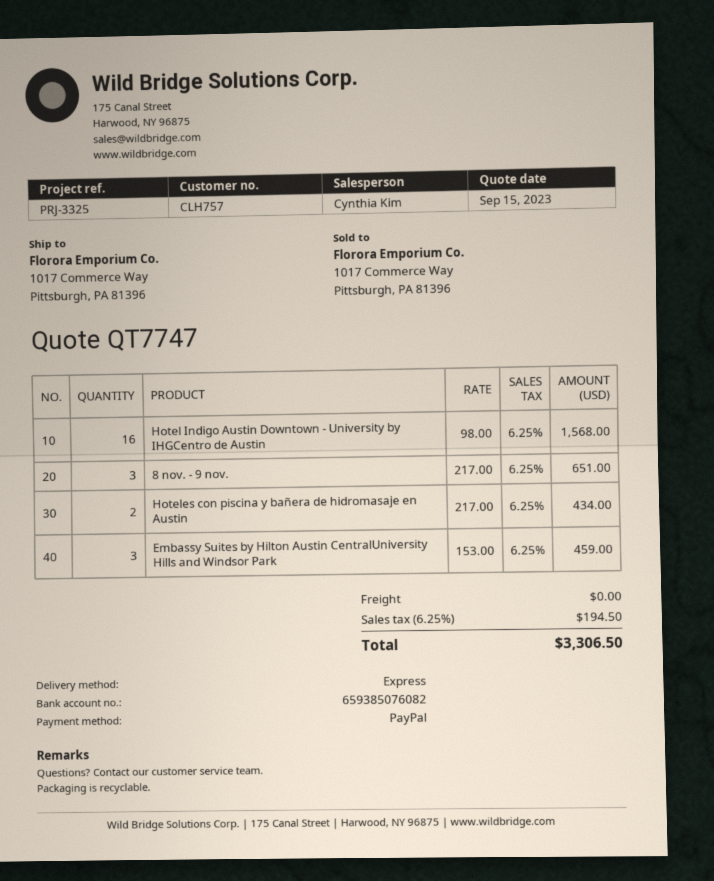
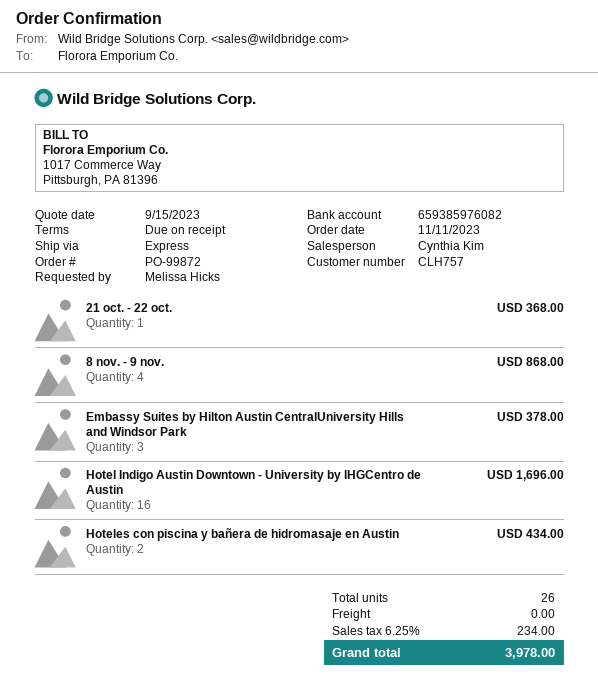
bank account: 659385076082 -> 659385976082
Hotel Indigo Austin Downtown - University by IHGCentro de Austin: 16 for 1568.00 -> 16 for 1696.00
8 nov. - 9 nov.: 3 for 651.00 -> 4 for 868.00
Embassy Suites by Hilton Austin CentralUniversity Hills and Windsor Park: 3 for 459.00 -> 3 for 378.00
21 oct. - 22 oct.: none -> 1 for 368.00
tax: 6.25% = 194.50 -> 6.25% = 234.00
total: 3306.50 -> 3978.00

